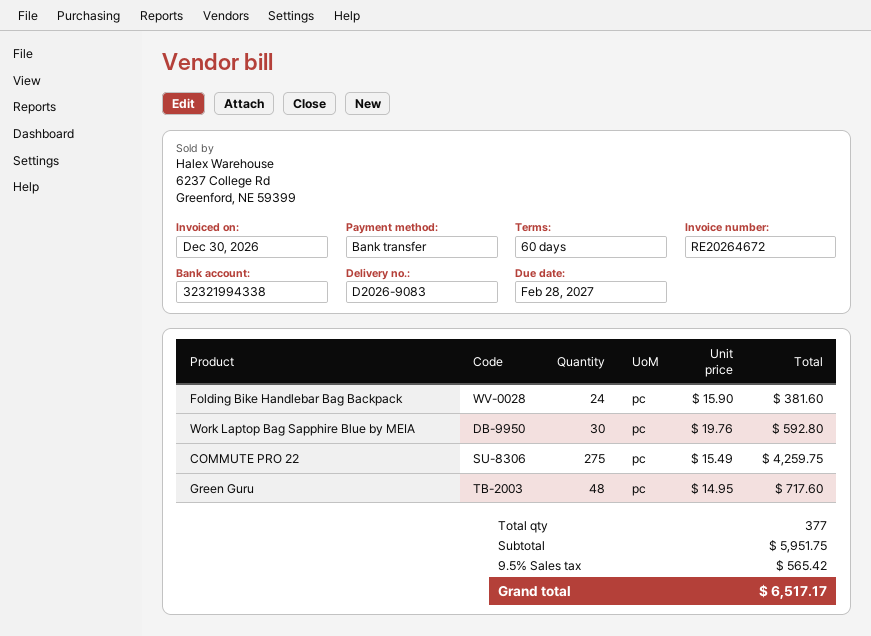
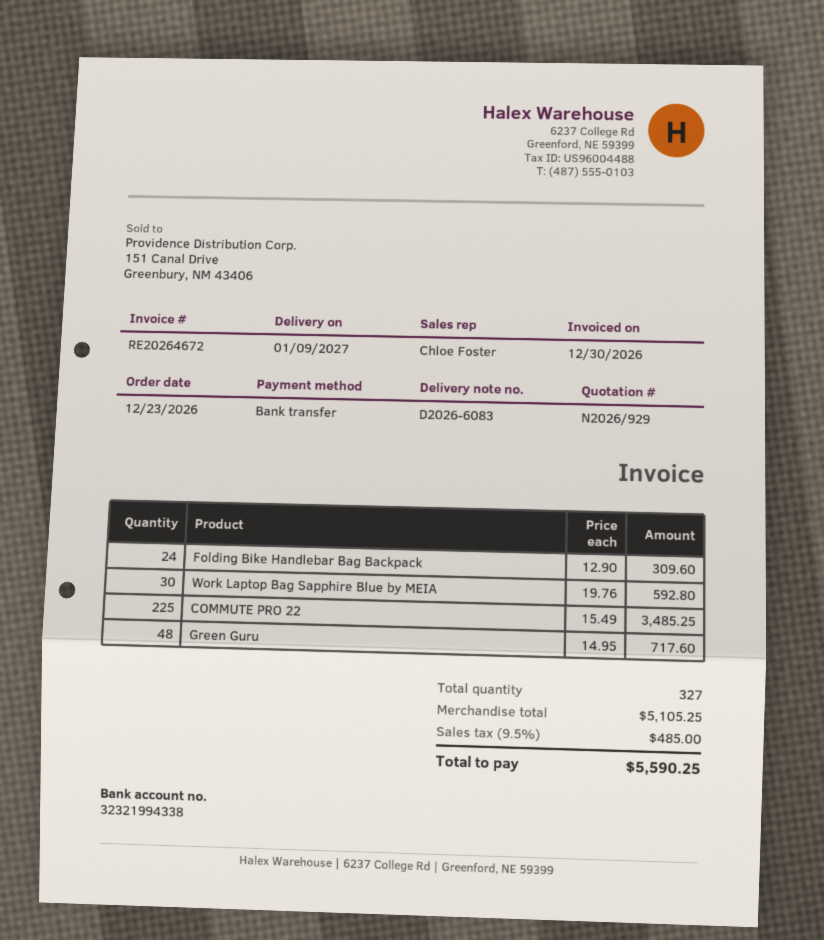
delivery note number: D2026-9083 -> D2026-6083
Folding Bike Handlebar Bag Backpack: 24 x 15.90 = 381.60 -> 24 x 12.90 = 309.60
COMMUTE PRO 22: 275 x 15.49 = 4259.75 -> 225 x 15.49 = 3485.25
total quantity: 377 -> 327
subtotal: 5951.75 -> 5105.25
tax: 9.5% = 565.42 -> 9.5% = 485.00
total: 6517.17 -> 5590.25

